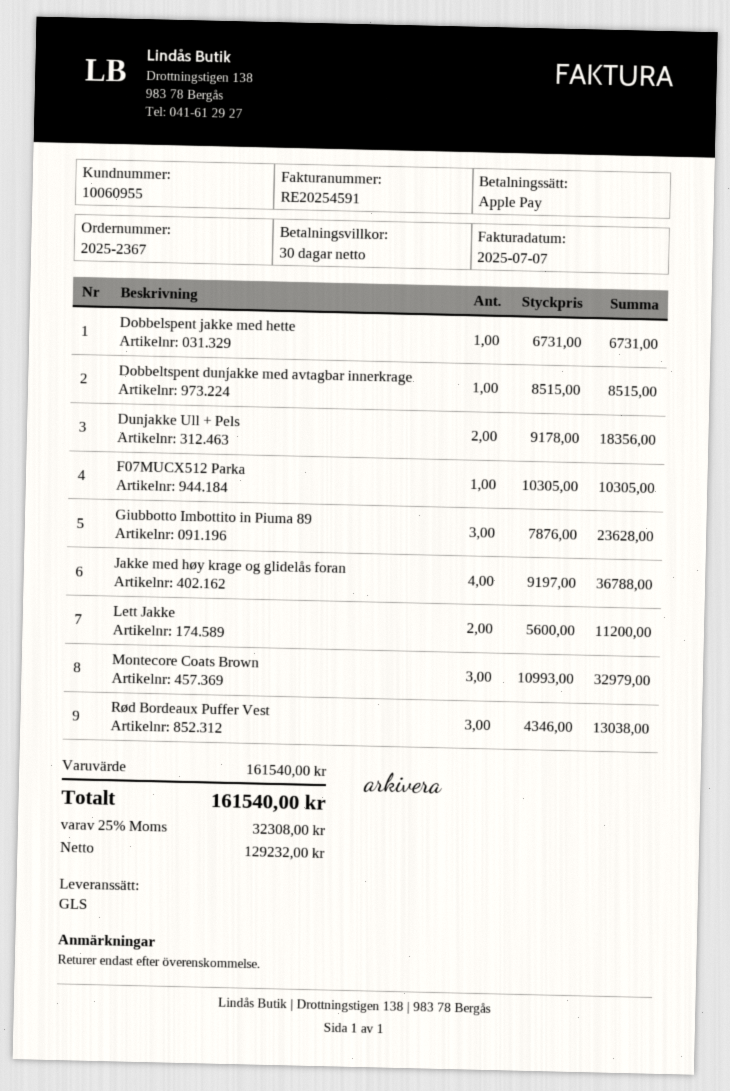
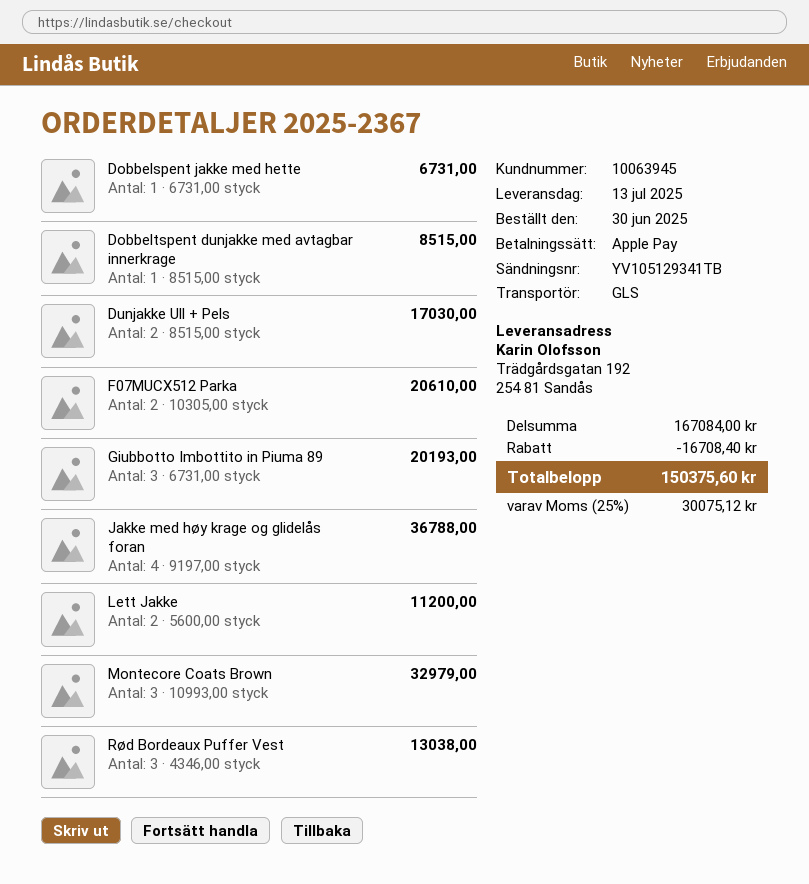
customer number: 10060955 -> 10063945
Dunjakke Ull + Pels: 2 x 9178.00 = 18356.00 -> 2 x 8515.00 = 17030.00
F07MUCX512 Parka: 1 x 10305.00 = 10305.00 -> 2 x 10305.00 = 20610.00
Giubbotto Imbottito in Piuma 89: 3 x 7876.00 = 23628.00 -> 3 x 6731.00 = 20193.00
subtotal: 161540.00 -> 167084.00
discount: none -> 16708.40
tax: 25% = 32308.00 -> 25% = 30075.12
total: 161540.00 -> 150375.60

